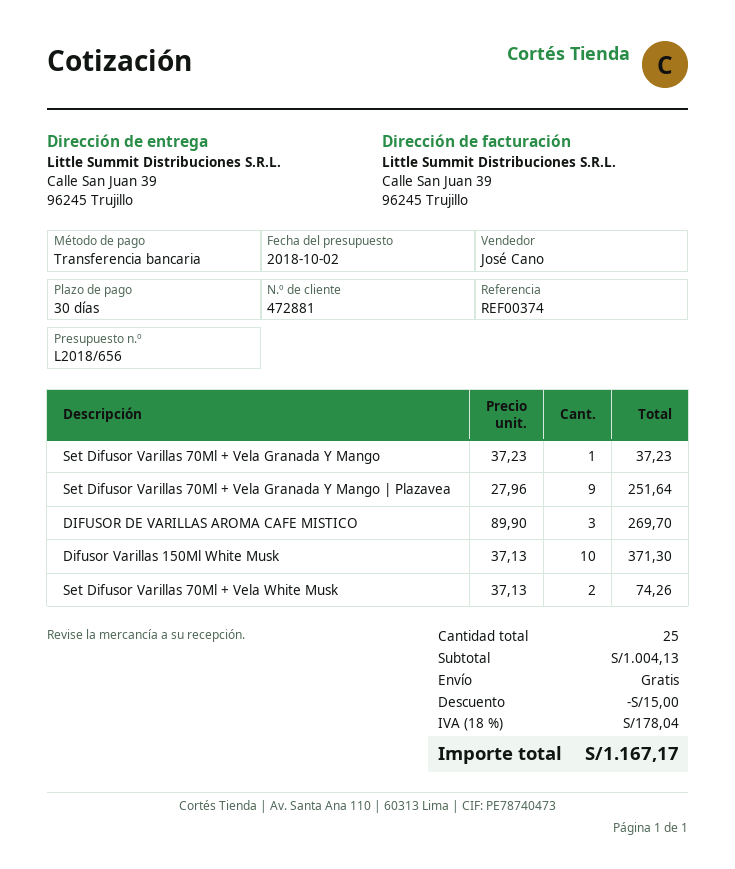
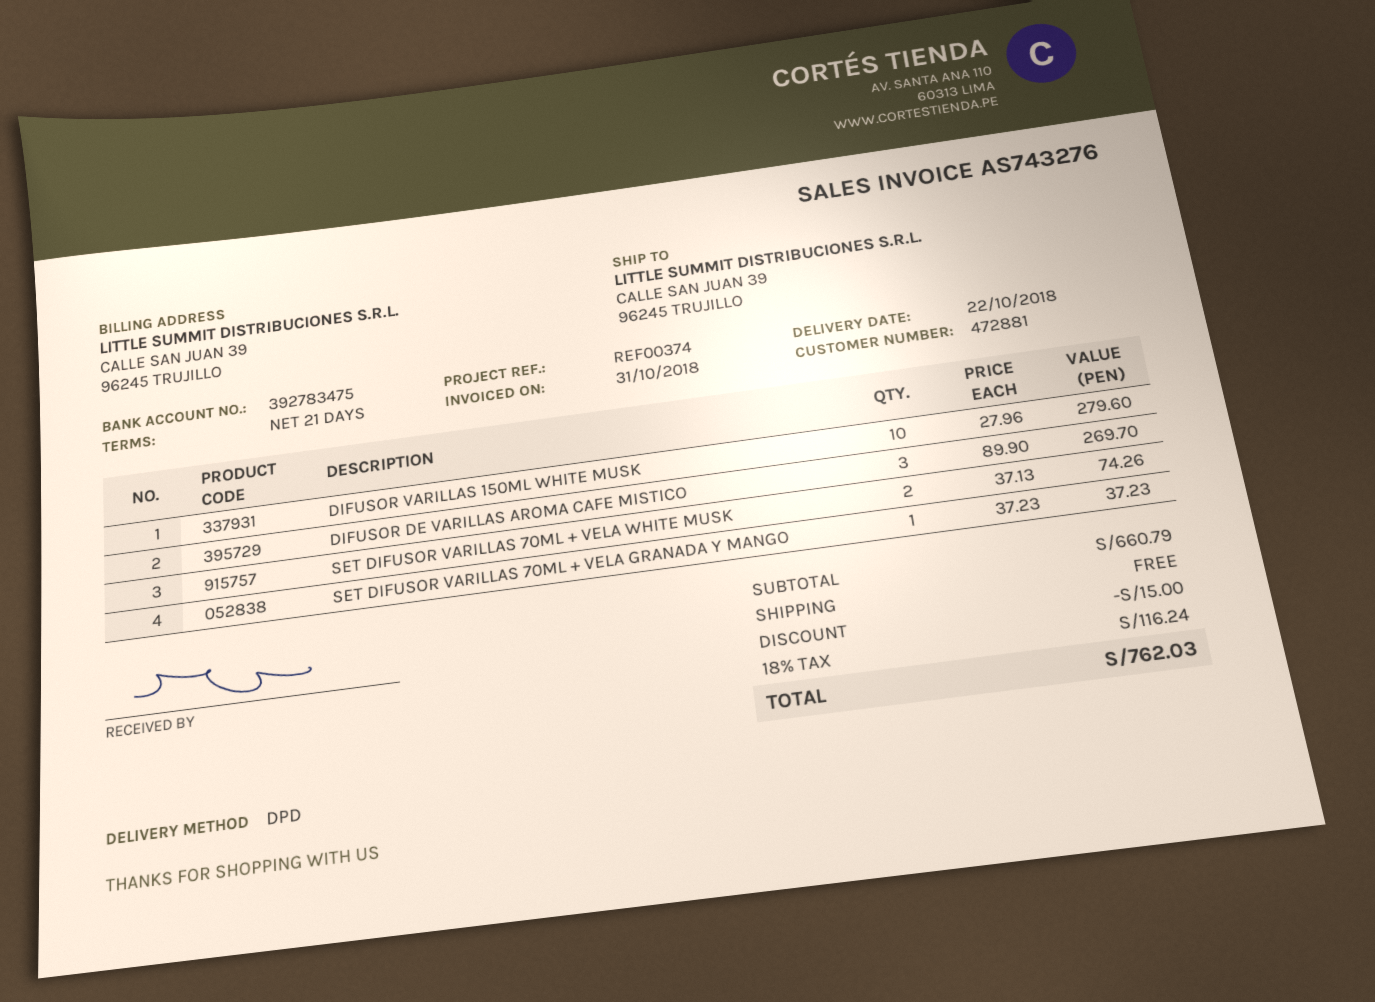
payment terms: 30 days -> 21 days
Set Difusor Varillas 70Ml + Vela Granada Y Mango | Plazavea: 9 x 27.96 = 251.64 -> none
Difusor Varillas 150Ml White Musk: 10 x 37.13 = 371.30 -> 10 x 27.96 = 279.60
subtotal: 1004.13 -> 660.79
tax: 18% = 178.04 -> 18% = 116.24
total: 1167.17 -> 762.03

